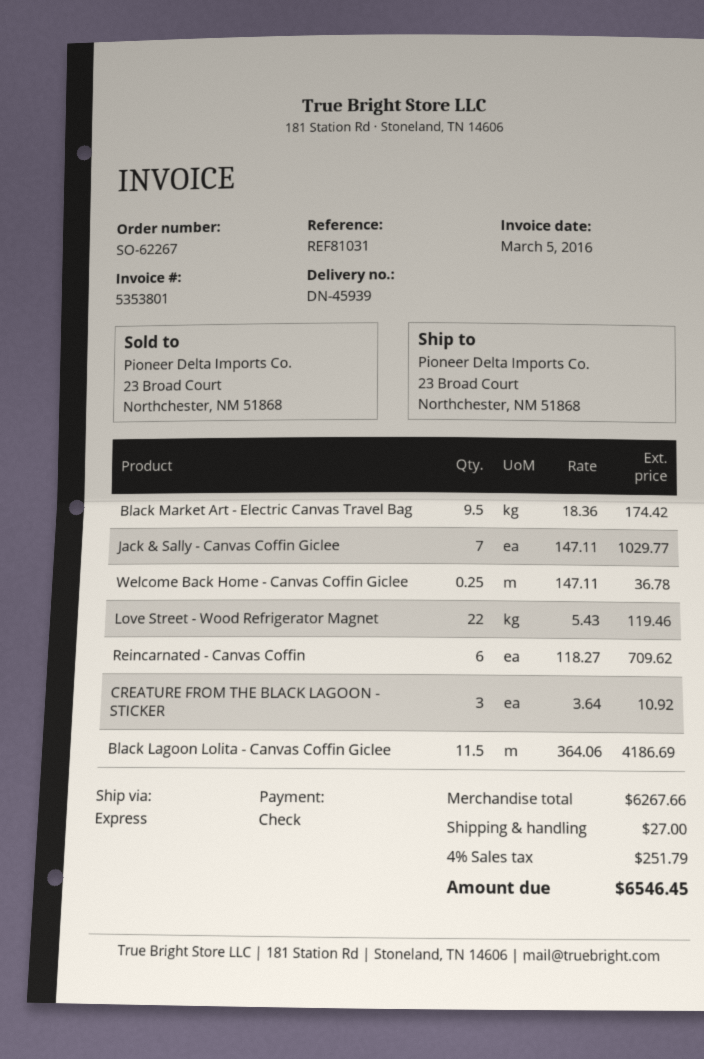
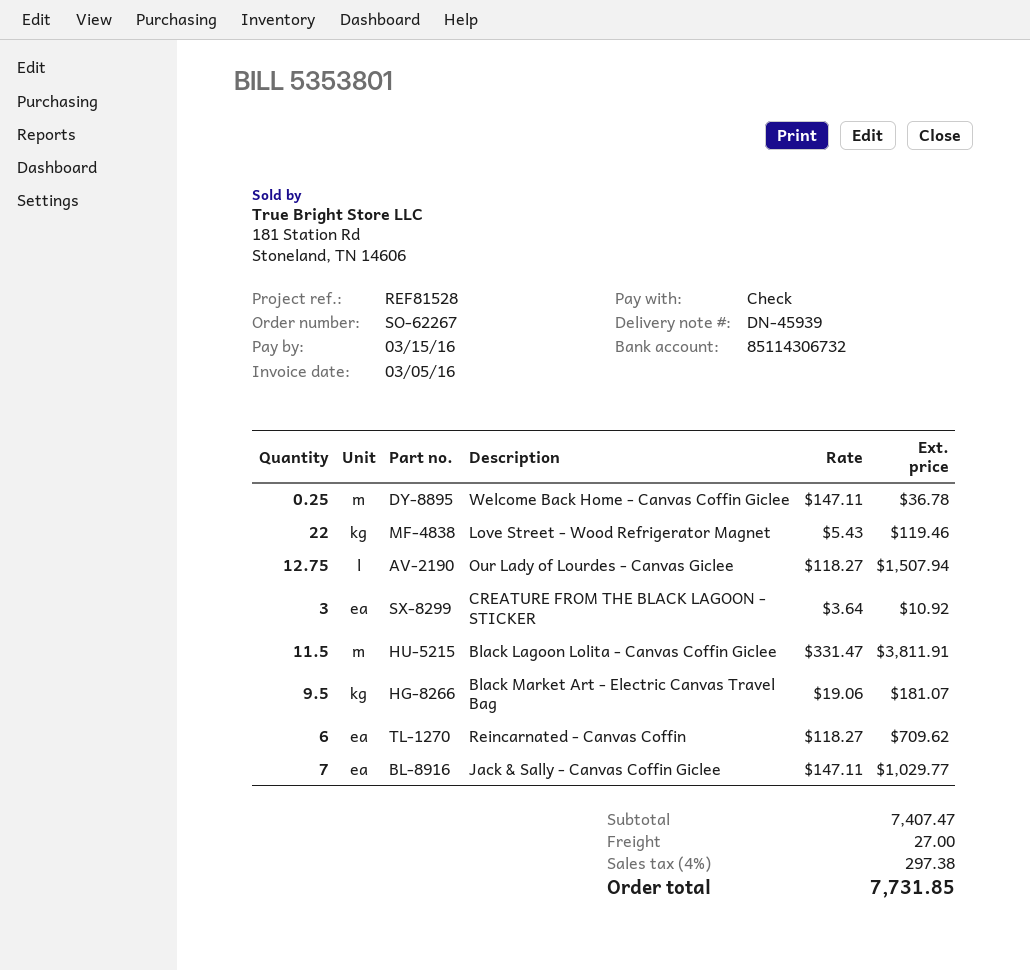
reference: REF81031 -> REF81528
Black Market Art - Electric Canvas Travel Bag: 9.5 x 18.36 = 174.42 -> 9.5 x 19.06 = 181.07
Black Lagoon Lolita - Canvas Coffin Giclee: 11.5 x 364.06 = 4186.69 -> 11.5 x 331.47 = 3811.91
Our Lady of Lourdes - Canvas Giclee: none -> 12.75 x 118.27 = 1507.94
subtotal: 6267.66 -> 7407.47
tax: 4% = 251.79 -> 4% = 297.38
total: 6546.45 -> 7731.85

